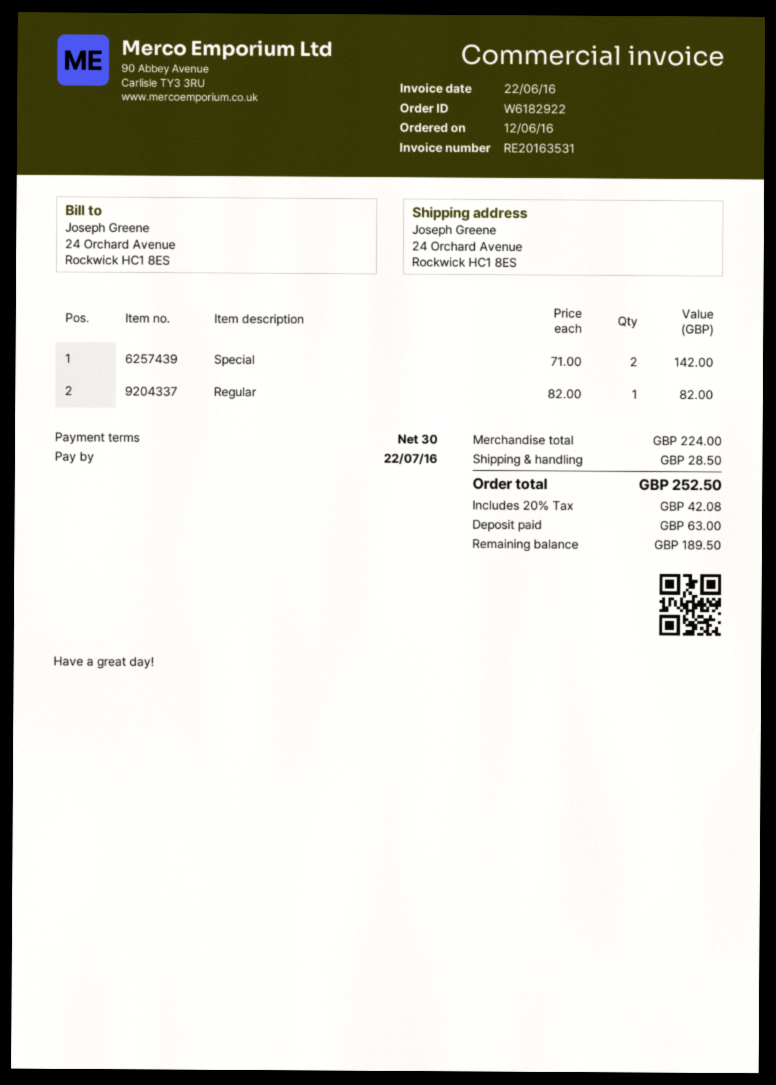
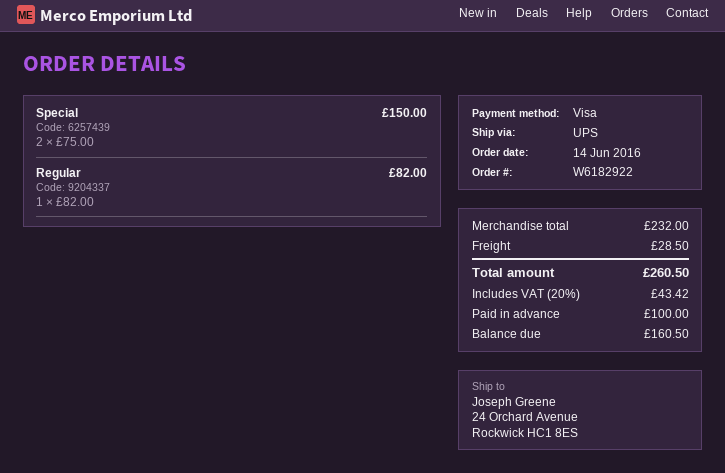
order date: 2016-06-12 -> 2016-06-14
Special: 2 x 71.00 = 142.00 -> 2 x 75.00 = 150.00
subtotal: 224.00 -> 232.00
tax: 20% = 42.08 -> 20% = 43.42
total: 252.50 -> 260.50
deposit: 63.00 -> 100.00
balance: 189.50 -> 160.50

